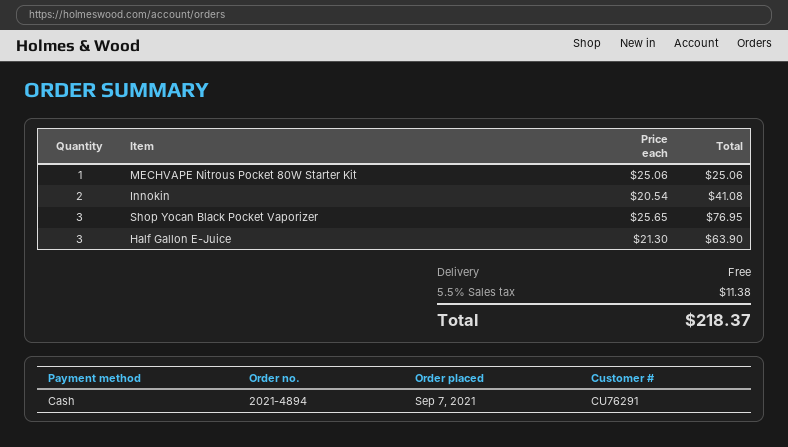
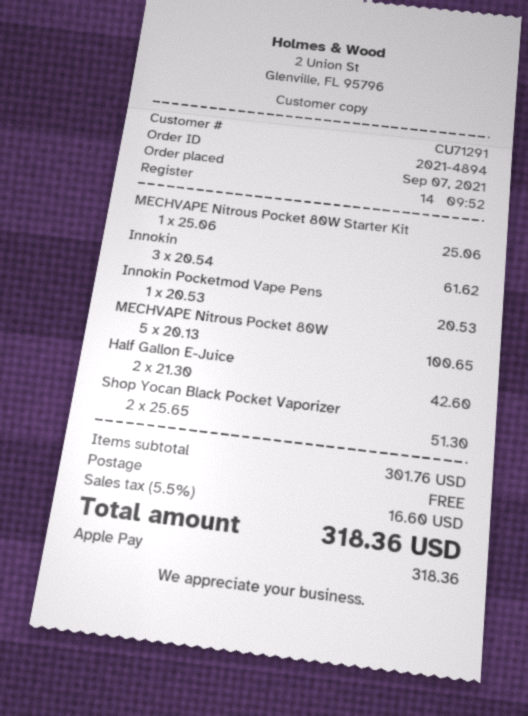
customer number: CU76291 -> CU71291
payment method: cash -> Apple Pay
Innokin: 2 x 20.54 = 41.08 -> 3 x 20.54 = 61.62
Shop Yocan Black Pocket Vaporizer: 3 x 25.65 = 76.95 -> 2 x 25.65 = 51.30
Half Gallon E-Juice: 3 x 21.30 = 63.90 -> 2 x 21.30 = 42.60
Innokin Pocketmod Vape Pens: none -> 1 x 20.53 = 20.53
MECHVAPE Nitrous Pocket 80W: none -> 5 x 20.13 = 100.65
tax: 5.5% = 11.38 -> 5.5% = 16.60
total: 218.37 -> 318.36

